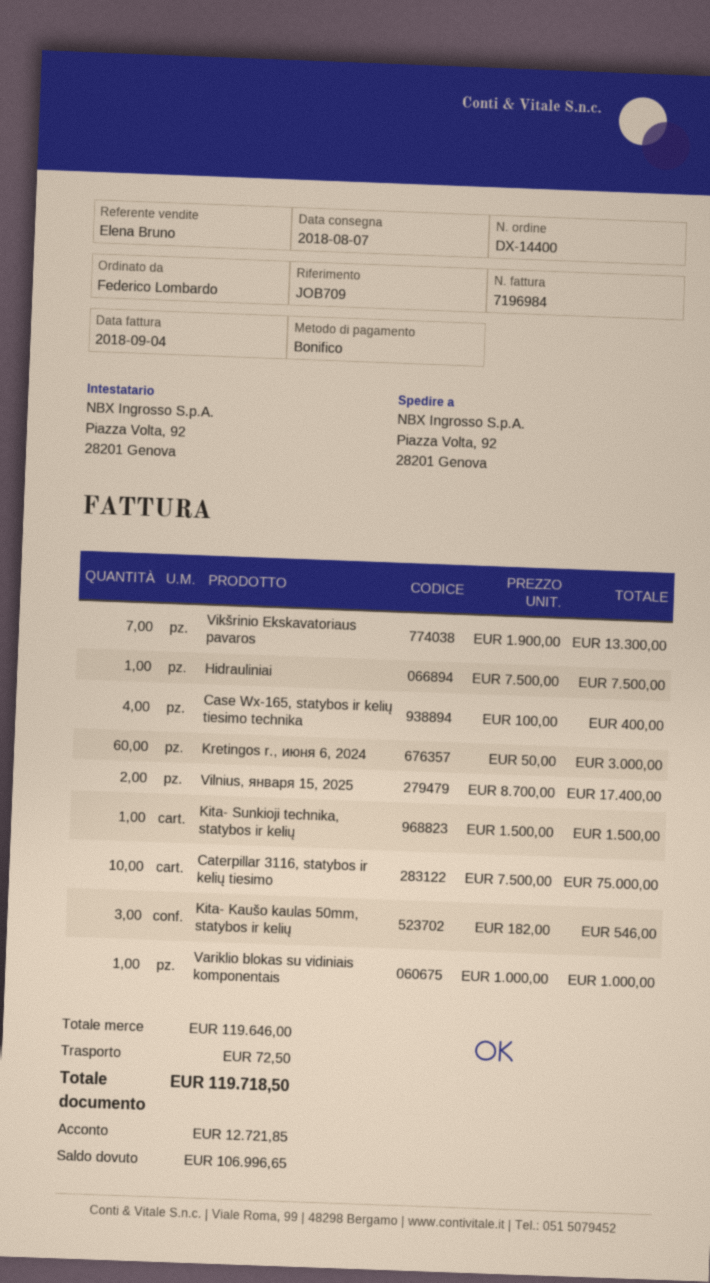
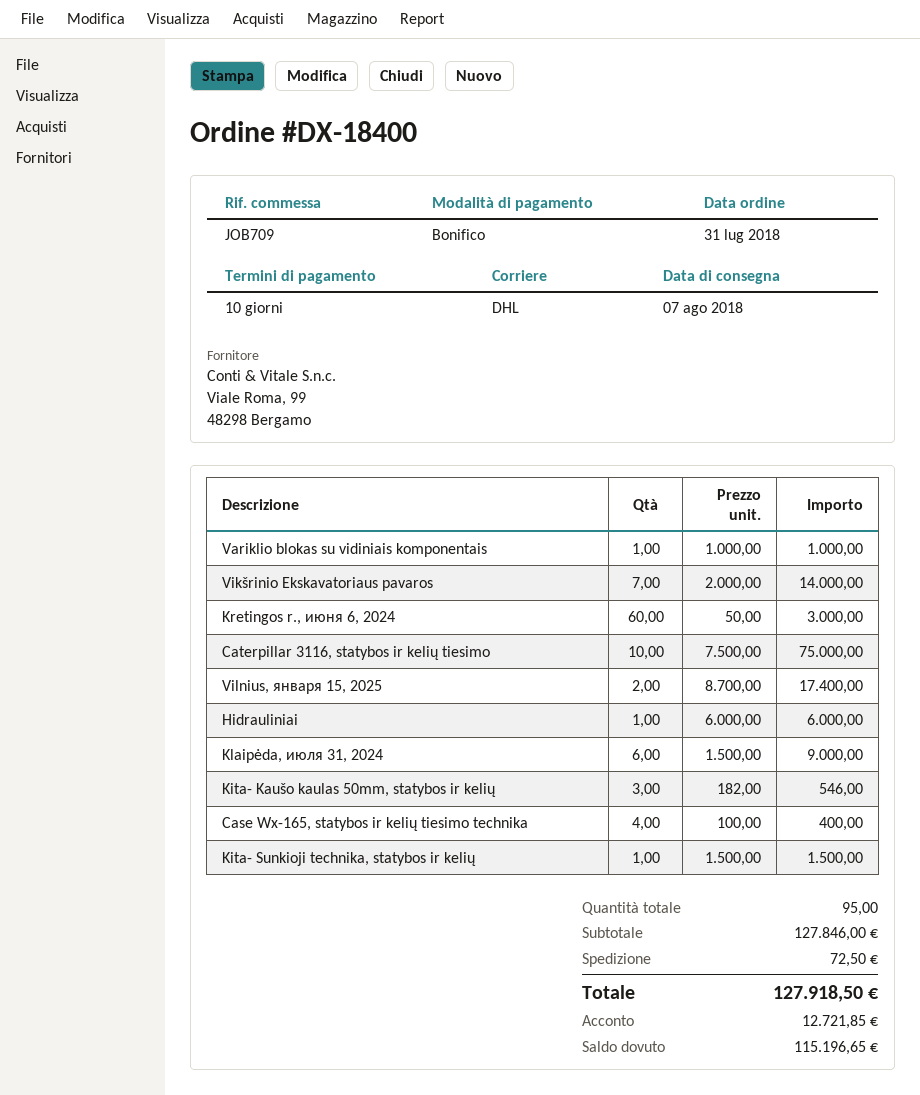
order number: DX-14400 -> DX-18400
Vikšrinio Ekskavatoriaus pavaros: 7 x 1900.00 = 13300.00 -> 7 x 2000.00 = 14000.00
Hidrauliniai: 1 x 7500.00 = 7500.00 -> 1 x 6000.00 = 6000.00
Klaipėda, июля 31, 2024: none -> 6 x 1500.00 = 9000.00
subtotal: 119646.00 -> 127846.00
total: 119718.50 -> 127918.50
balance: 106996.65 -> 115196.65

